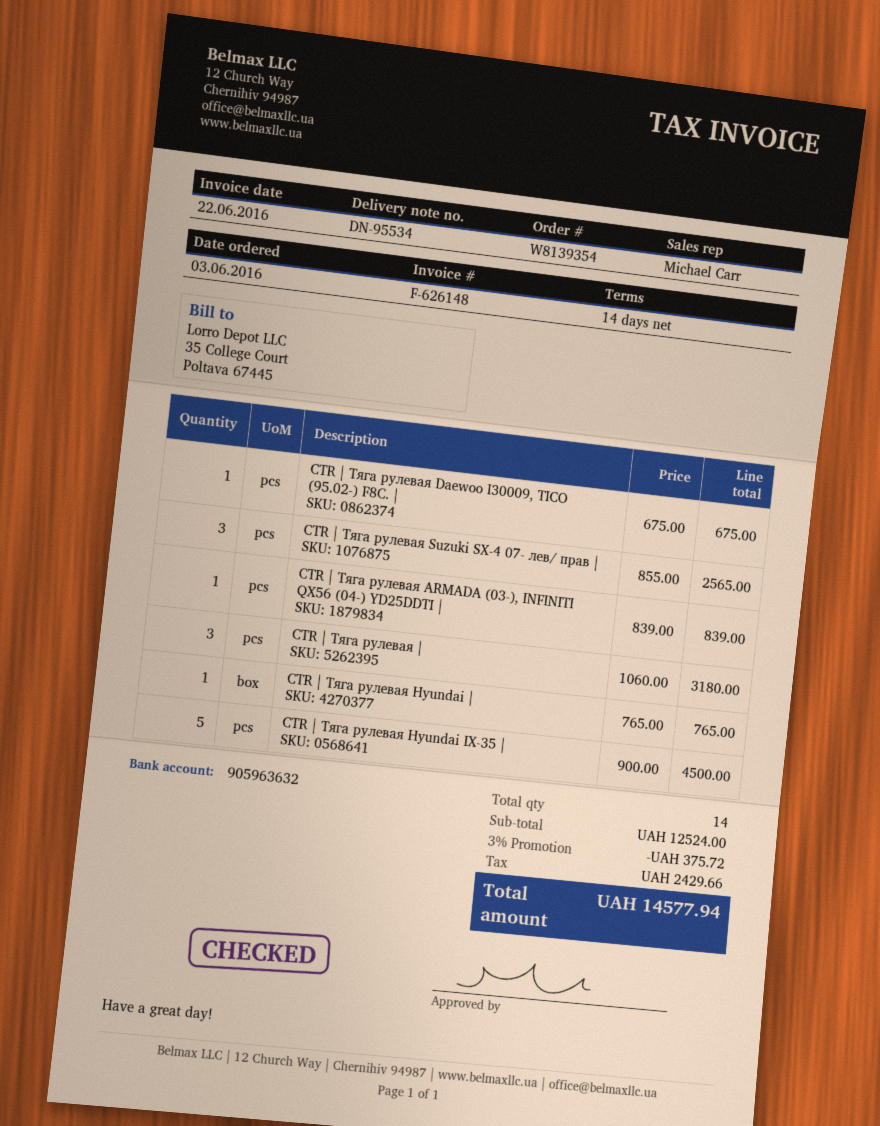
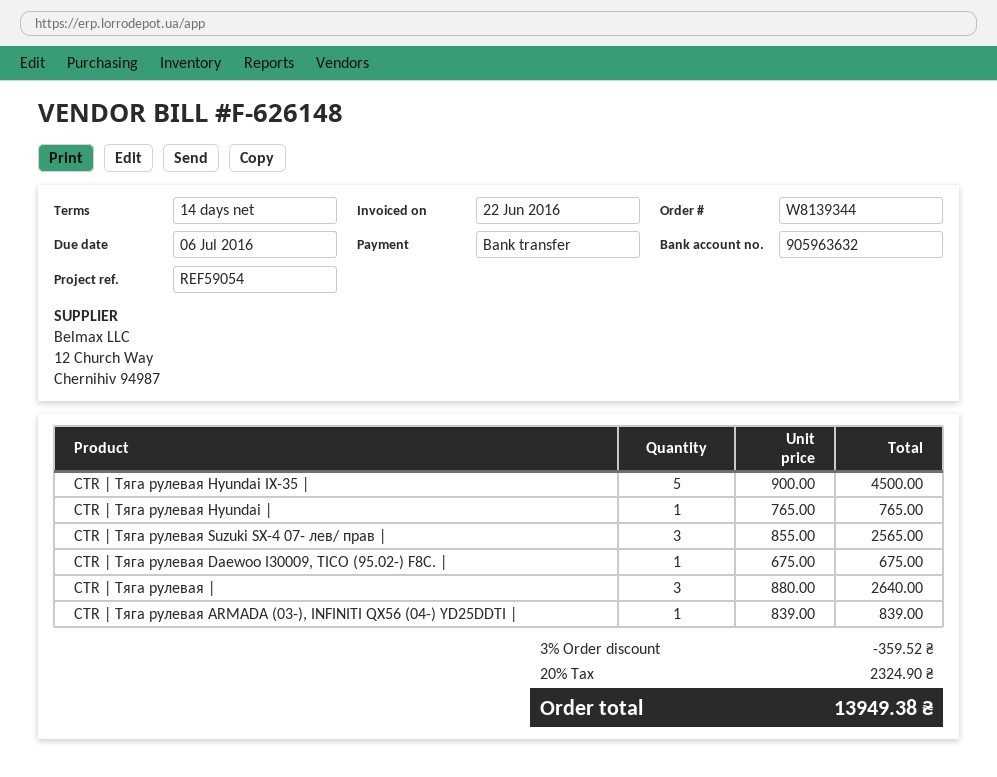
order number: W8139354 -> W8139344
CTR | Тяга рулевая |: 3 x 1060.00 = 3180.00 -> 3 x 880.00 = 2640.00
discount: 3% = 375.72 -> 3% = 359.52
tax: 2429.66 -> 2324.90
total: 14577.94 -> 13949.38

